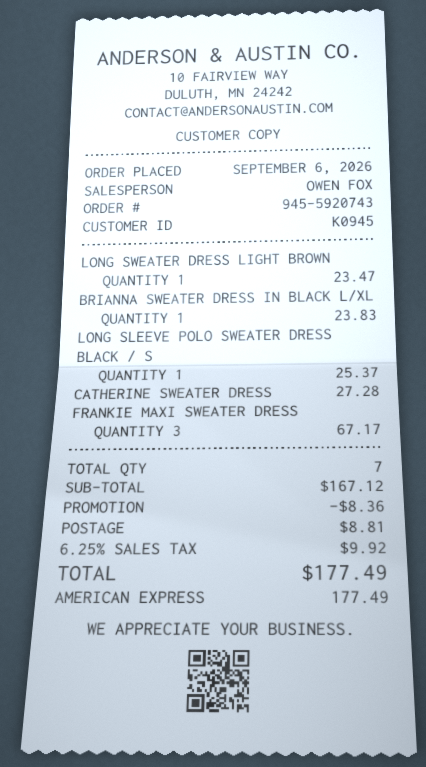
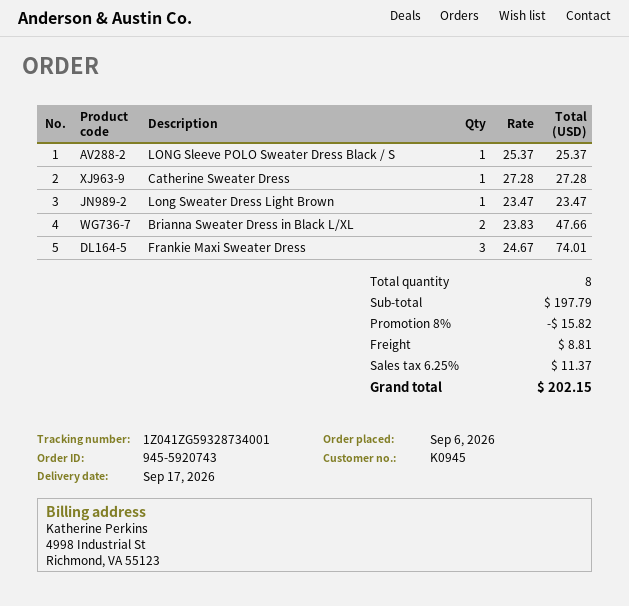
BRIANNA SWEATER DRESS IN BLACK L/XL: 1 for 23.83 -> 2 for 47.66
FRANKIE MAXI SWEATER DRESS: 3 for 67.17 -> 3 for 74.01
total quantity: 7 -> 8
subtotal: 167.12 -> 197.79
discount: 8.36 -> 15.82
tax: 6.25% = 9.92 -> 6.25% = 11.37
total: 177.49 -> 202.15

